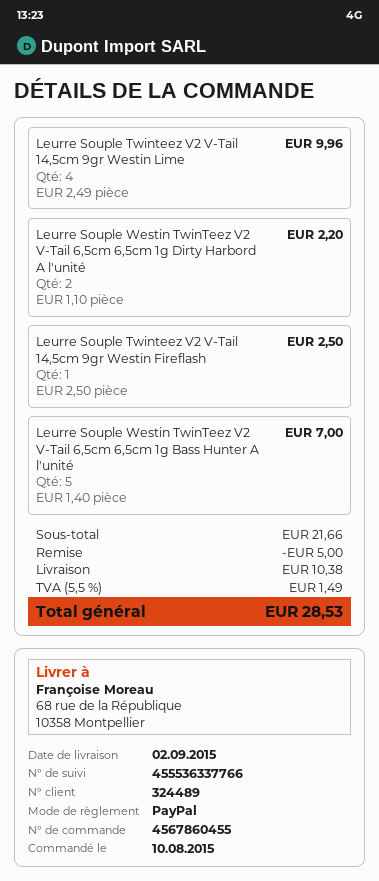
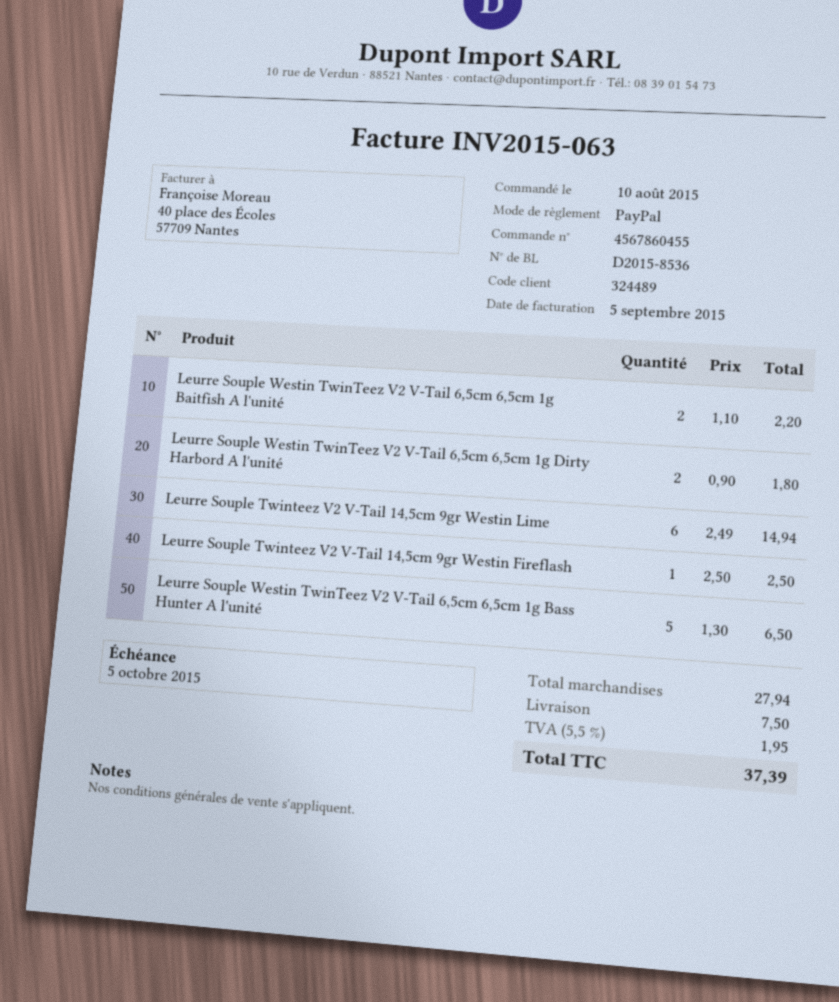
Leurre Souple Twinteez V2 V-Tail 14,5cm 9gr Westin Lime: 4 x 2.49 = 9.96 -> 6 x 2.49 = 14.94
Leurre Souple Westin TwinTeez V2 V-Tail 6,5cm 6,5cm 1g Dirty Harbord A l'unité: 2 x 1.10 = 2.20 -> 2 x 0.90 = 1.80
Leurre Souple Westin TwinTeez V2 V-Tail 6,5cm 6,5cm 1g Bass Hunter A l'unité: 5 x 1.40 = 7.00 -> 5 x 1.30 = 6.50
Leurre Souple Westin TwinTeez V2 V-Tail 6,5cm 6,5cm 1g Baitfish A l'unité: none -> 2 x 1.10 = 2.20
subtotal: 21.66 -> 27.94
discount: 5.00 -> none
shipping: 10.38 -> 7.50
tax: 5.5% = 1.49 -> 5.5% = 1.95
total: 28.53 -> 37.39

